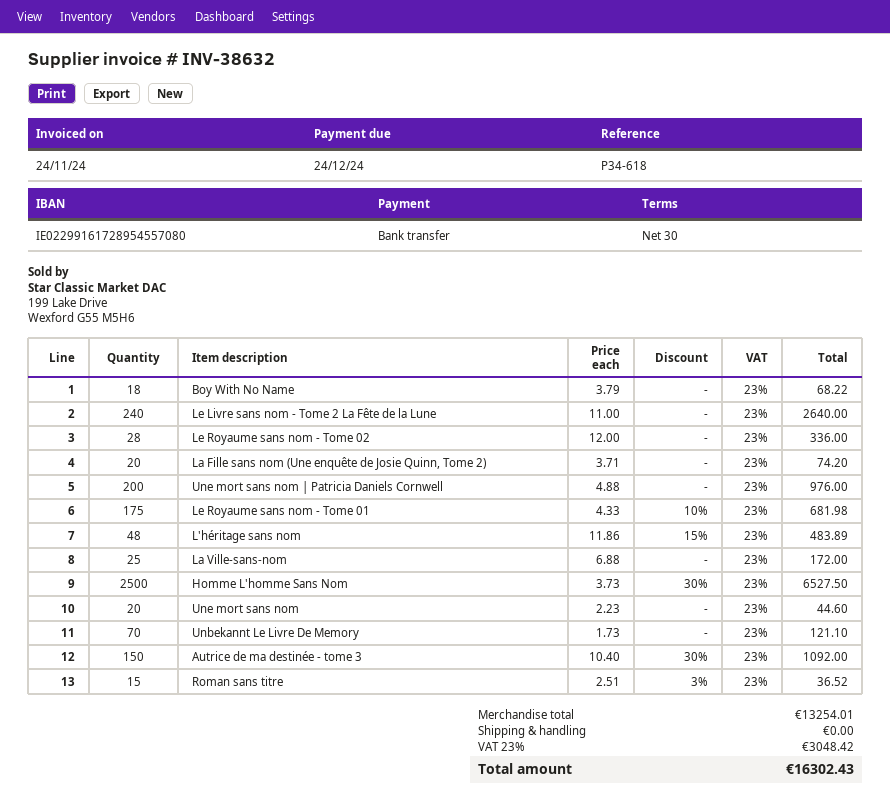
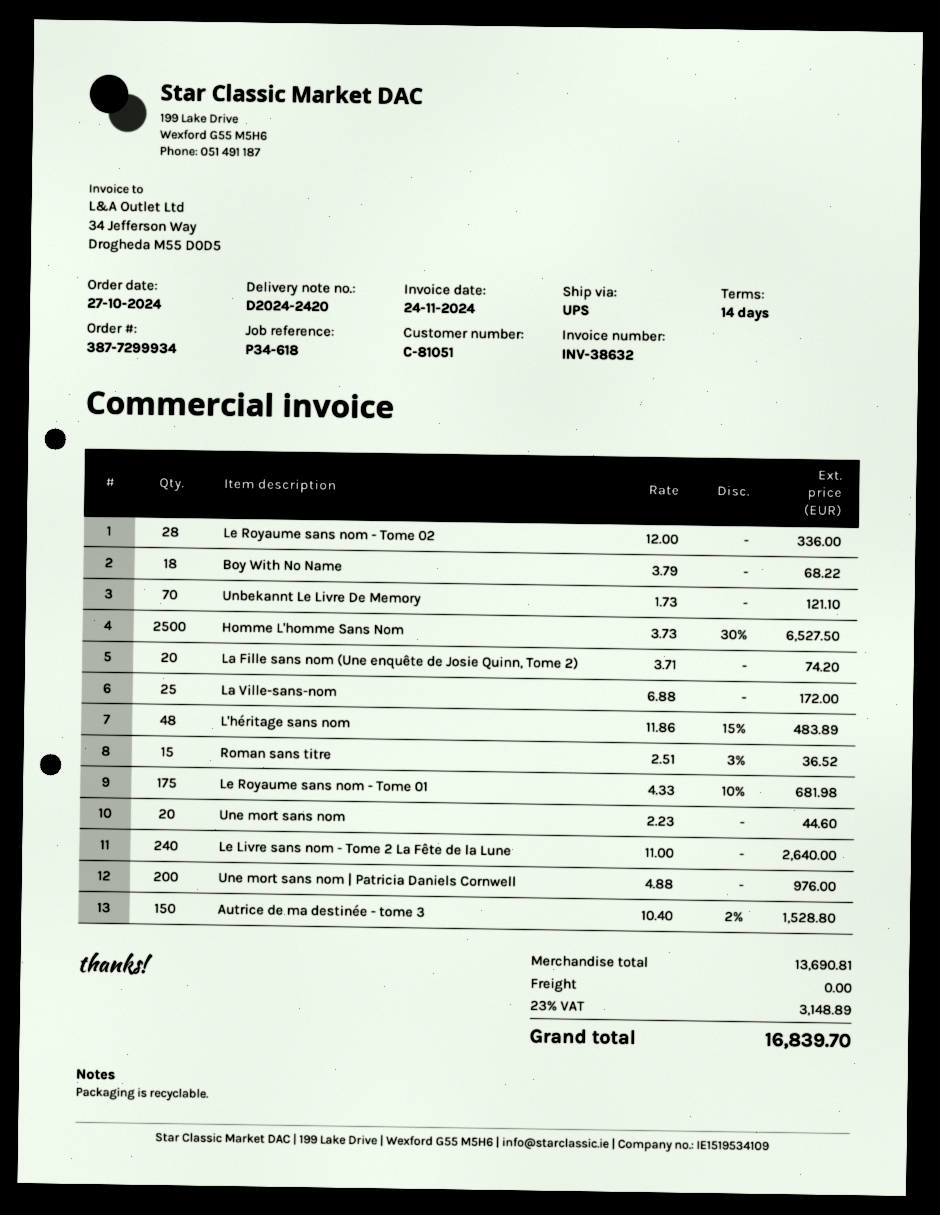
payment terms: 30 days -> 14 days
Autrice de ma destinée - tome 3: 150 x 10.40 - 30% = 1092.00 -> 150 x 10.40 - 2% = 1528.80
subtotal: 13254.01 -> 13690.81
tax: 23% = 3048.42 -> 23% = 3148.89
total: 16302.43 -> 16839.70

